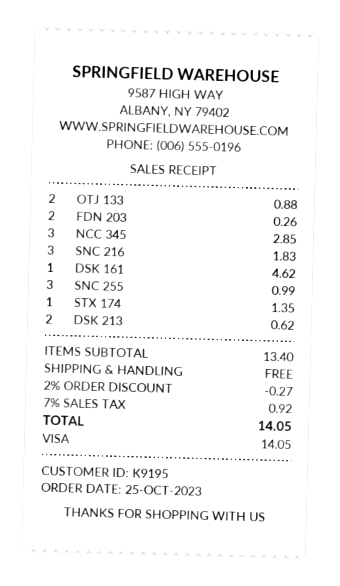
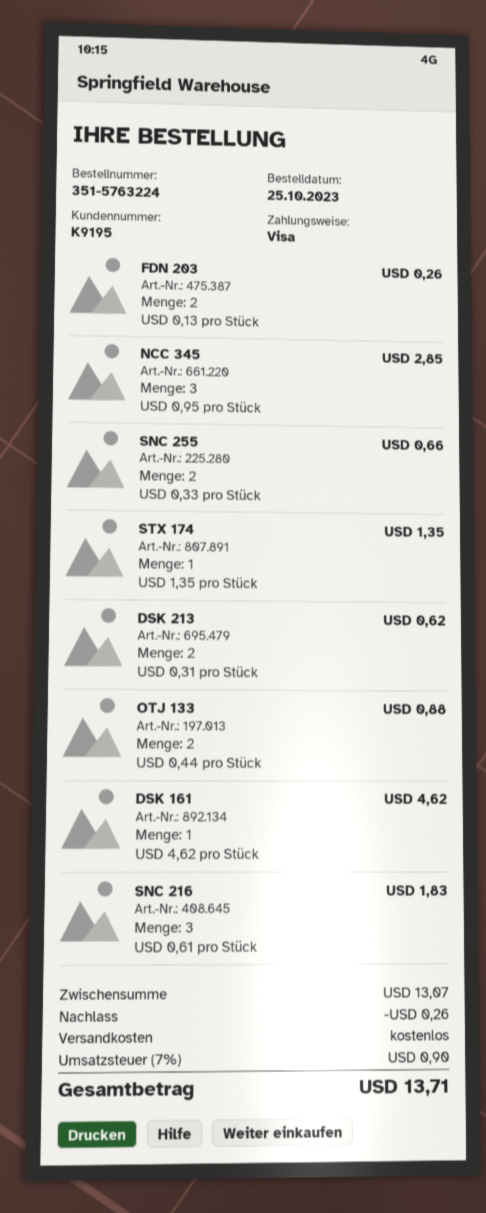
SNC 255: 3 for 0.99 -> 2 for 0.66
subtotal: 13.40 -> 13.07
discount: 0.27 -> 0.26
tax: 7% = 0.92 -> 7% = 0.90
total: 14.05 -> 13.71

